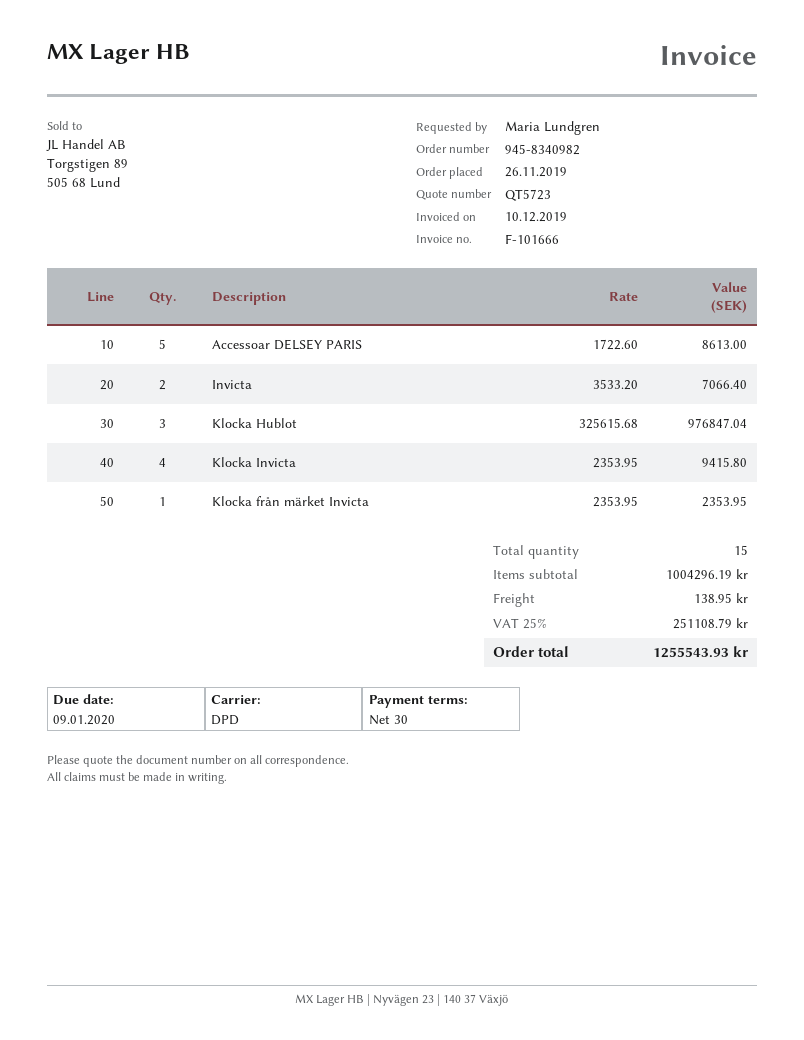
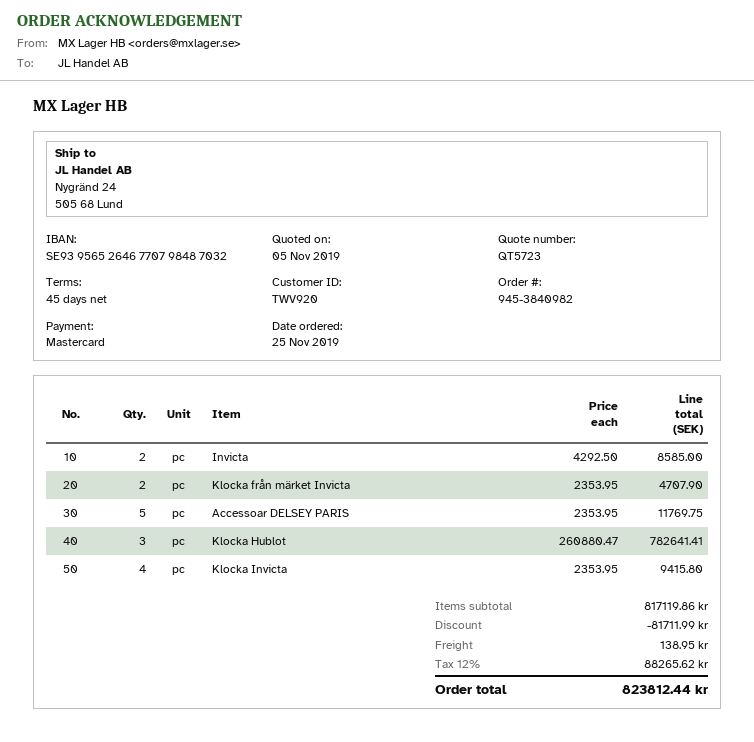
order number: 945-8340982 -> 945-3840982
order date: 2019-11-26 -> 2019-11-25
payment terms: 30 days -> 45 days
Accessoar DELSEY PARIS: 5 x 1722.60 = 8613.00 -> 5 x 2353.95 = 11769.75
Invicta: 2 x 3533.20 = 7066.40 -> 2 x 4292.50 = 8585.00
Klocka Hublot: 3 x 325615.68 = 976847.04 -> 3 x 260880.47 = 782641.41
Klocka från märket Invicta: 1 x 2353.95 = 2353.95 -> 2 x 2353.95 = 4707.90
subtotal: 1004296.19 -> 817119.86
discount: none -> 81711.99
tax: 25% = 251108.79 -> 12% = 88265.62
total: 1255543.93 -> 823812.44

